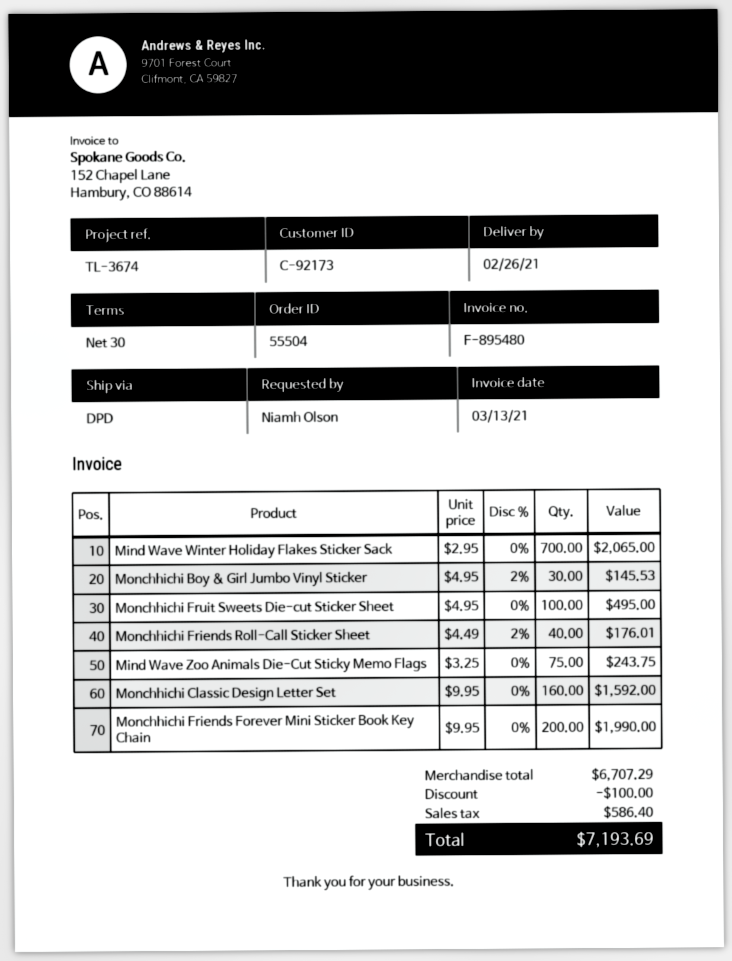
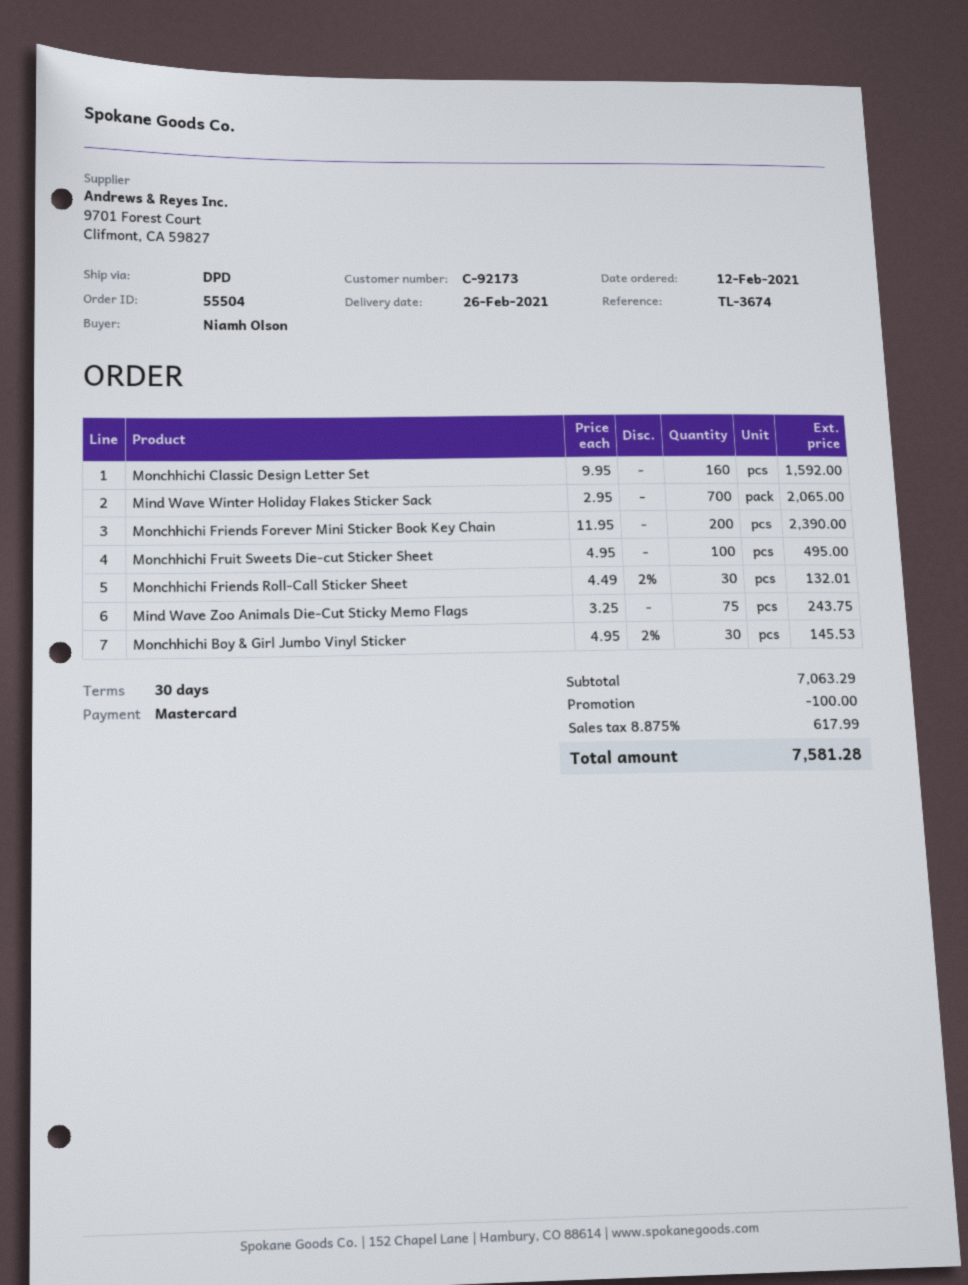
Monchhichi Friends Roll-Call Sticker Sheet: 40 x 4.49 - 2% = 176.01 -> 30 x 4.49 - 2% = 132.01
Monchhichi Friends Forever Mini Sticker Book Key Chain: 200 x 9.95 = 1990.00 -> 200 x 11.95 = 2390.00
subtotal: 6707.29 -> 7063.29
tax: 586.40 -> 617.99
total: 7193.69 -> 7581.28

